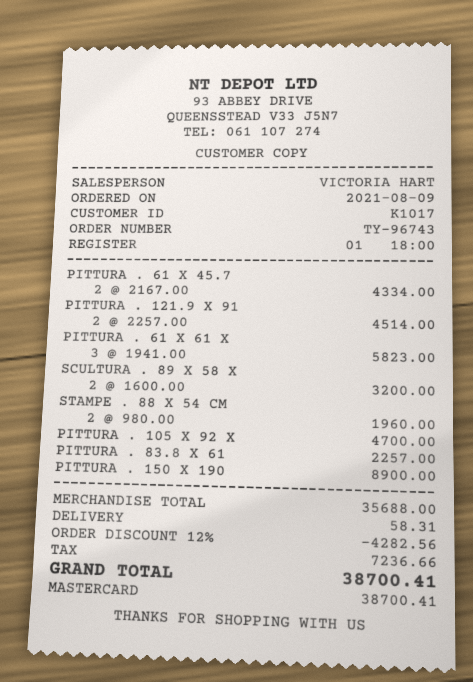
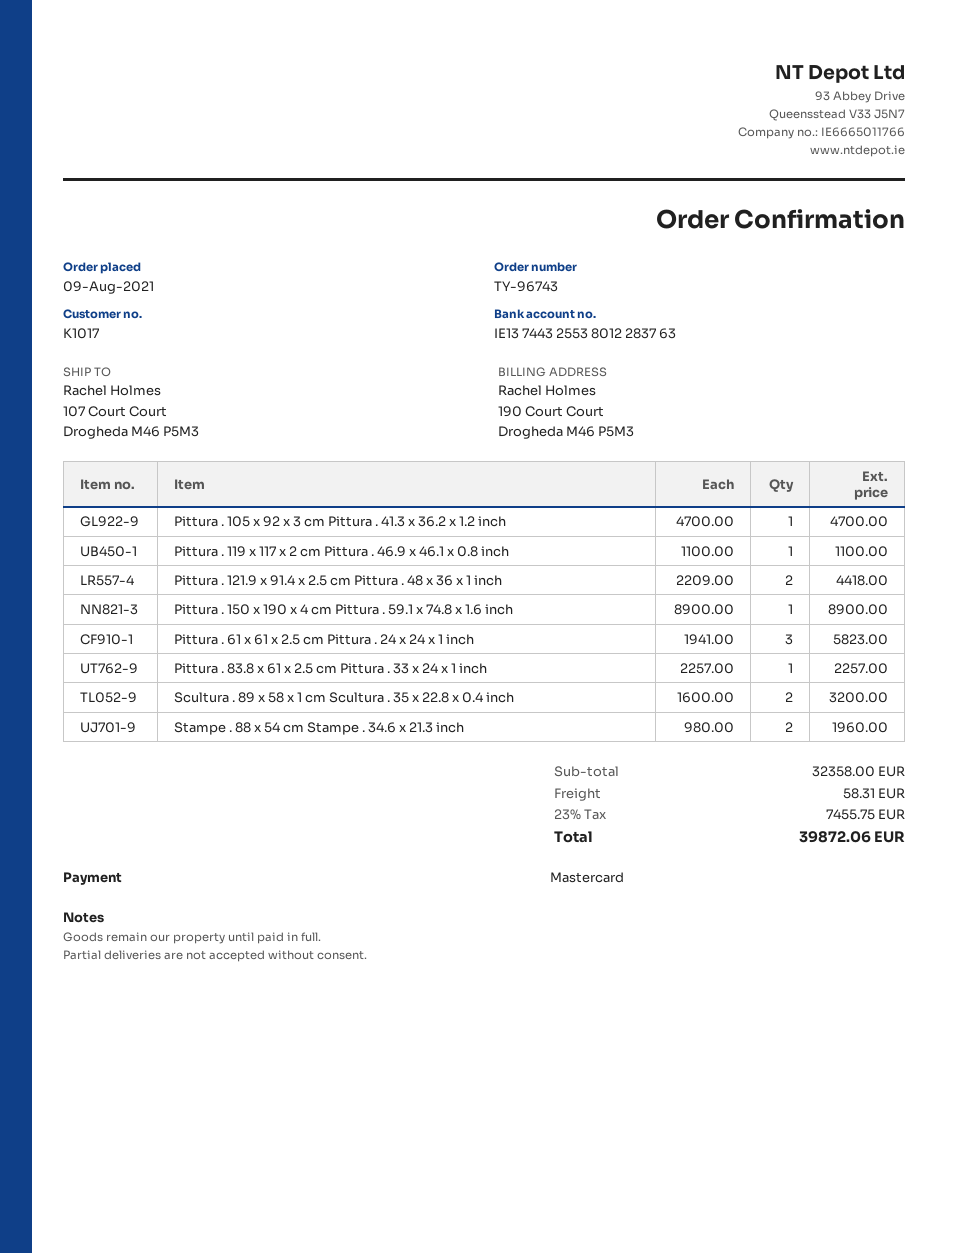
PITTURA . 61 X 45.7: 2 x 2167.00 = 4334.00 -> none
PITTURA . 121.9 X 91: 2 x 2257.00 = 4514.00 -> 2 x 2209.00 = 4418.00
Pittura . 119 x 117 x 2 cm Pittura . 46.9 x 46.1 x 0.8 inch: none -> 1 x 1100.00 = 1100.00
subtotal: 35688.00 -> 32358.00
discount: 12% = 4282.56 -> none
tax: 7236.66 -> 7455.75
total: 38700.41 -> 39872.06

